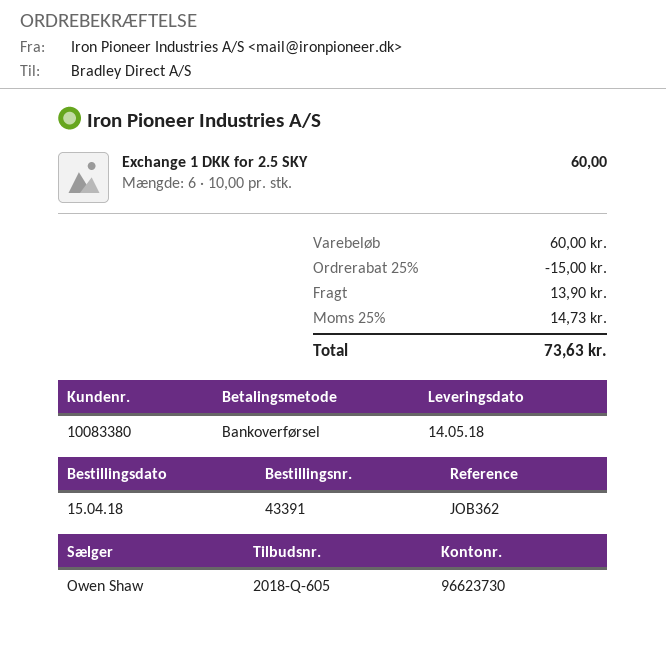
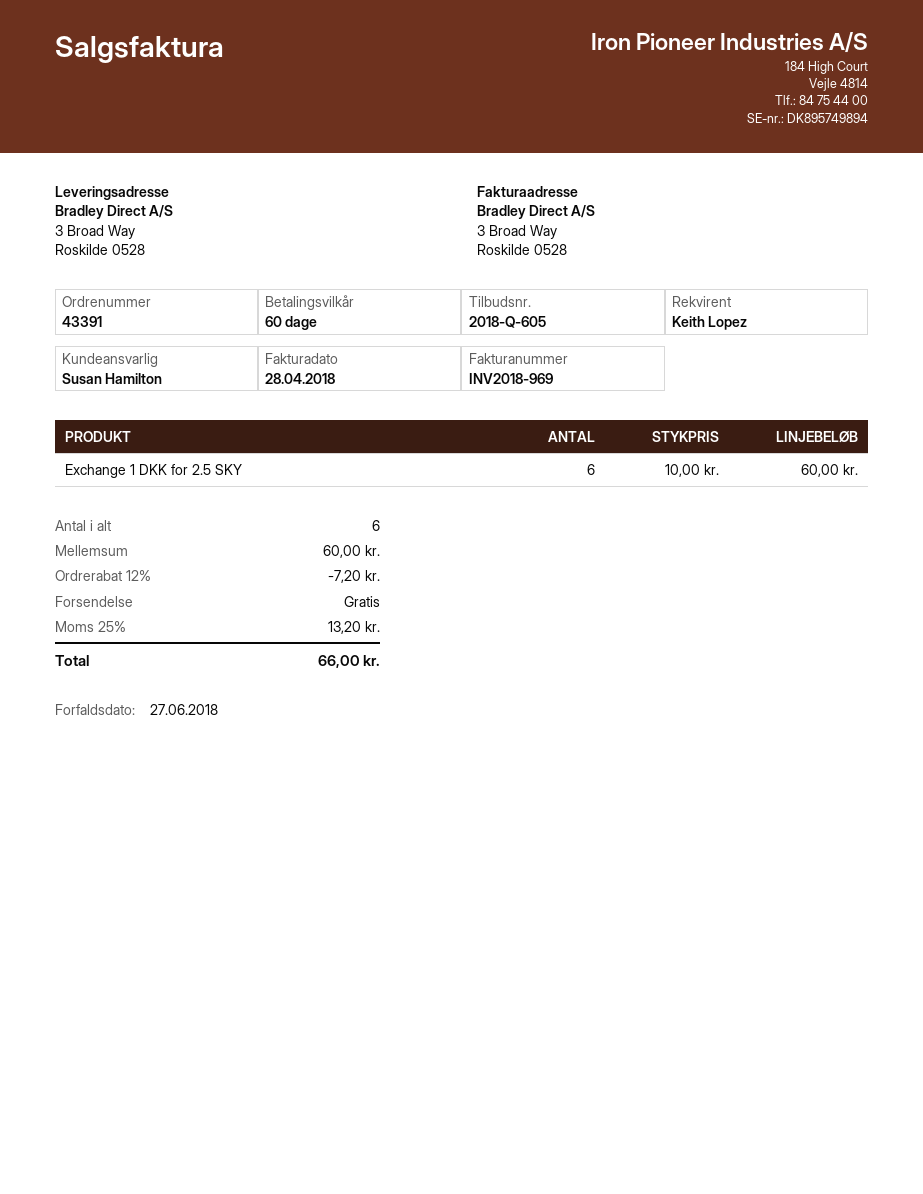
sales rep: Owen Shaw -> Susan Hamilton
discount: 25% = 15.00 -> 12% = 7.20
shipping: 13.90 -> 0.00
tax: 25% = 14.73 -> 25% = 13.20
total: 73.63 -> 66.00

